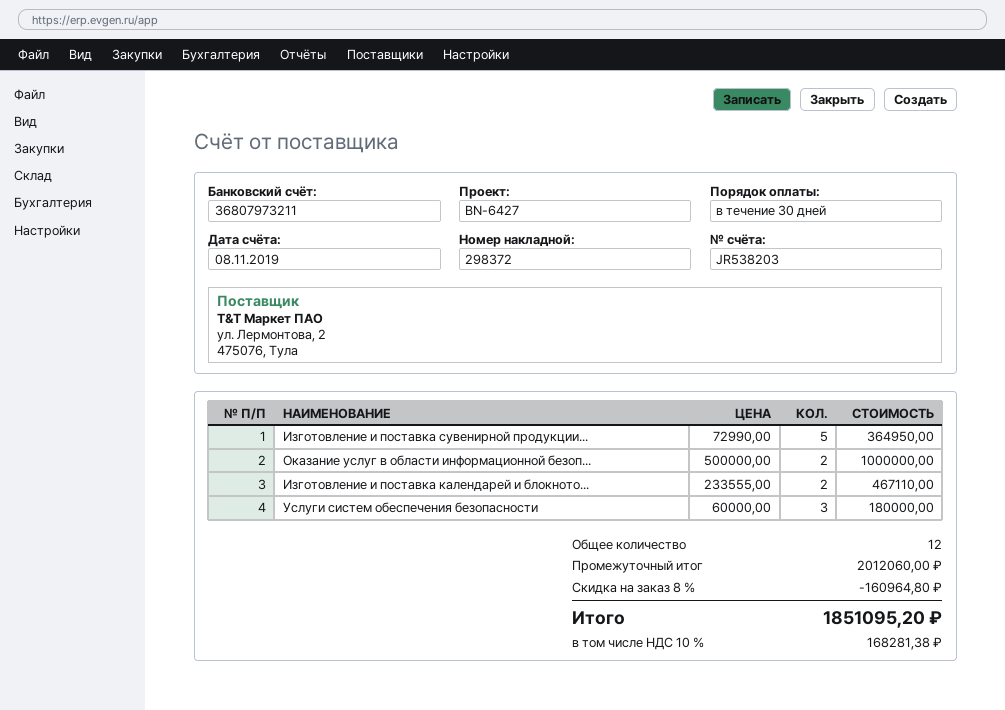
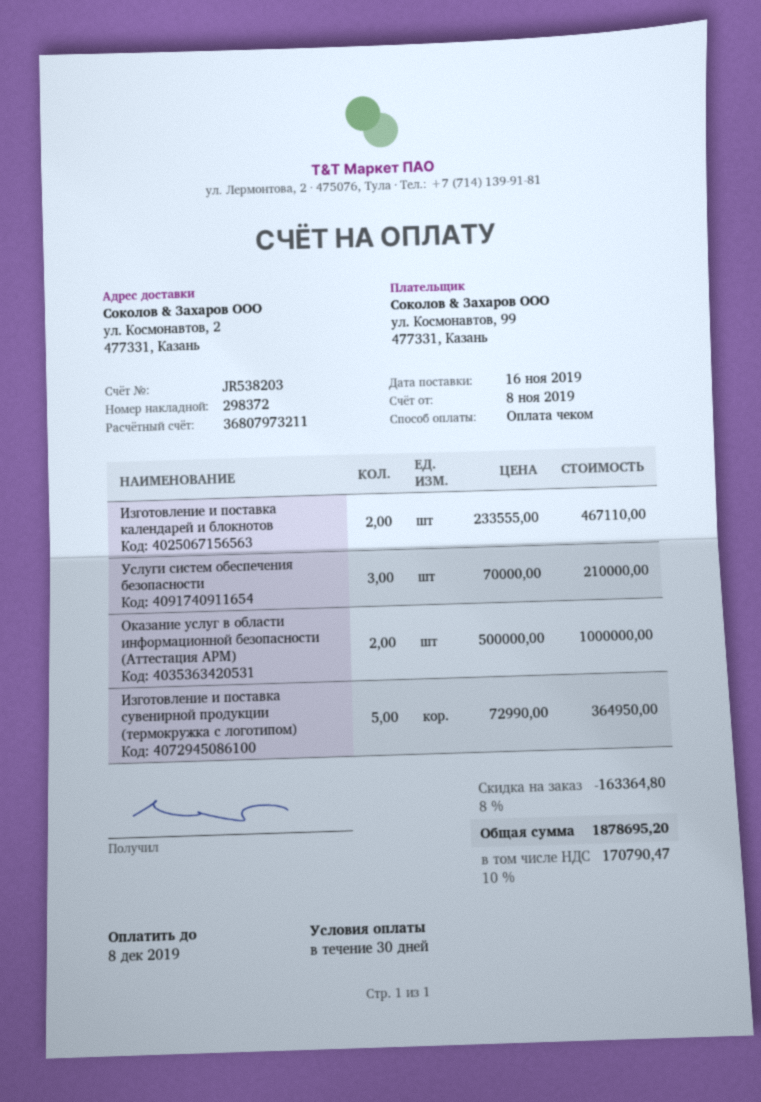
Услуги систем обеспечения безопасности: 3 x 60000.00 = 180000.00 -> 3 x 70000.00 = 210000.00
discount: 8% = 160964.80 -> 8% = 163364.80
tax: 10% = 168281.38 -> 10% = 170790.47
total: 1851095.20 -> 1878695.20

